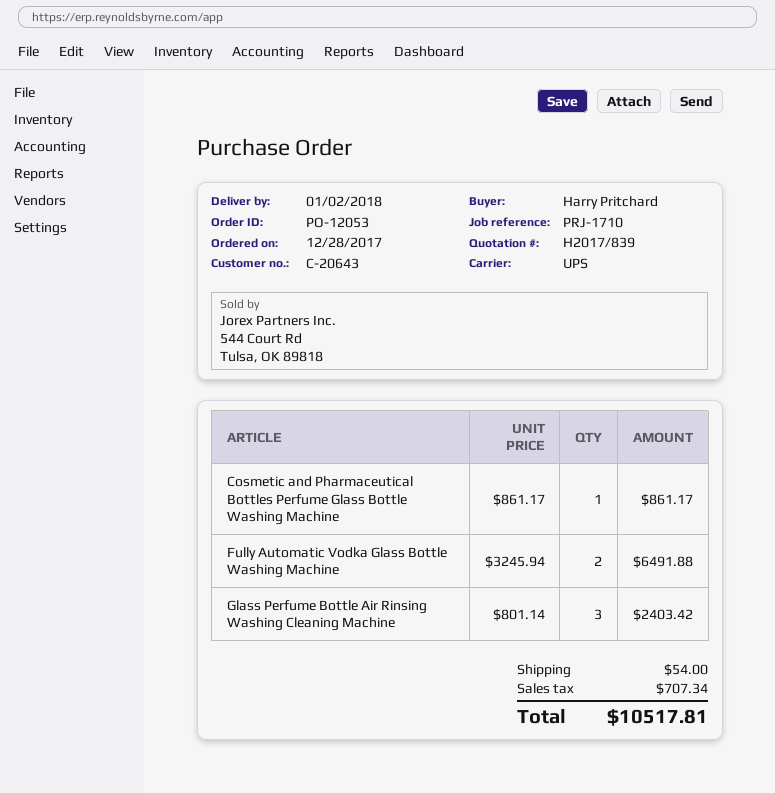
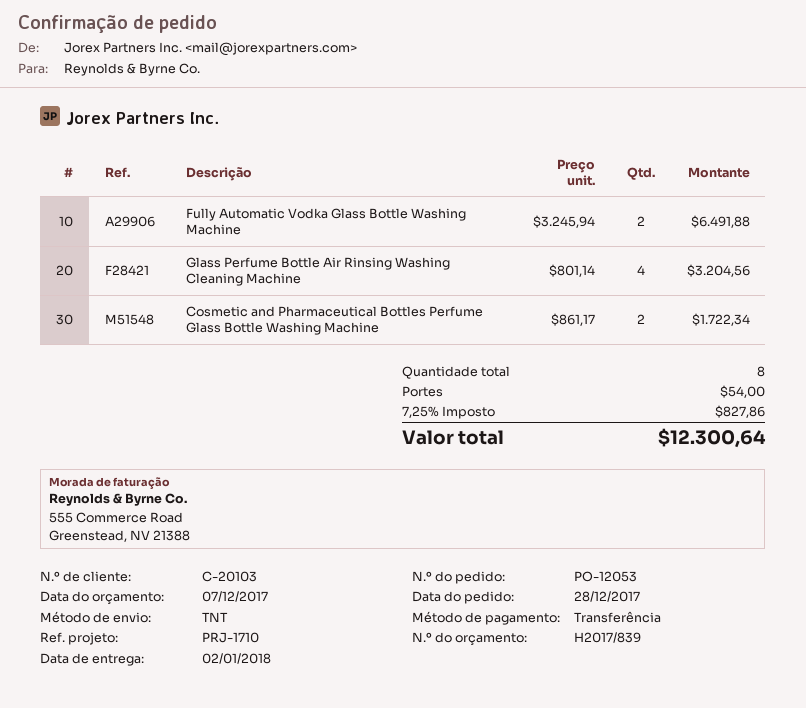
customer number: C-20643 -> C-20103
shipping method: UPS -> TNT
Cosmetic and Pharmaceutical Bottles Perfume Glass Bottle Washing Machine: 1 x 861.17 = 861.17 -> 2 x 861.17 = 1722.34
Glass Perfume Bottle Air Rinsing Washing Cleaning Machine: 3 x 801.14 = 2403.42 -> 4 x 801.14 = 3204.56
tax: 707.34 -> 827.86
total: 10517.81 -> 12300.64

